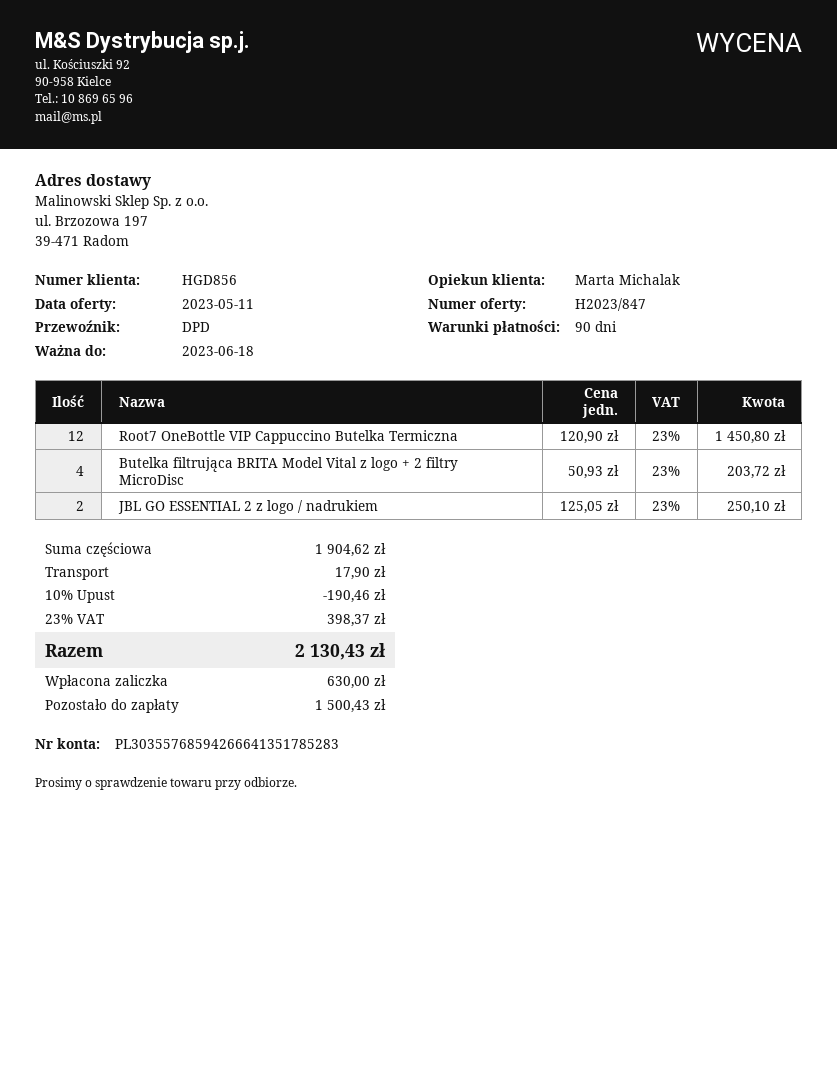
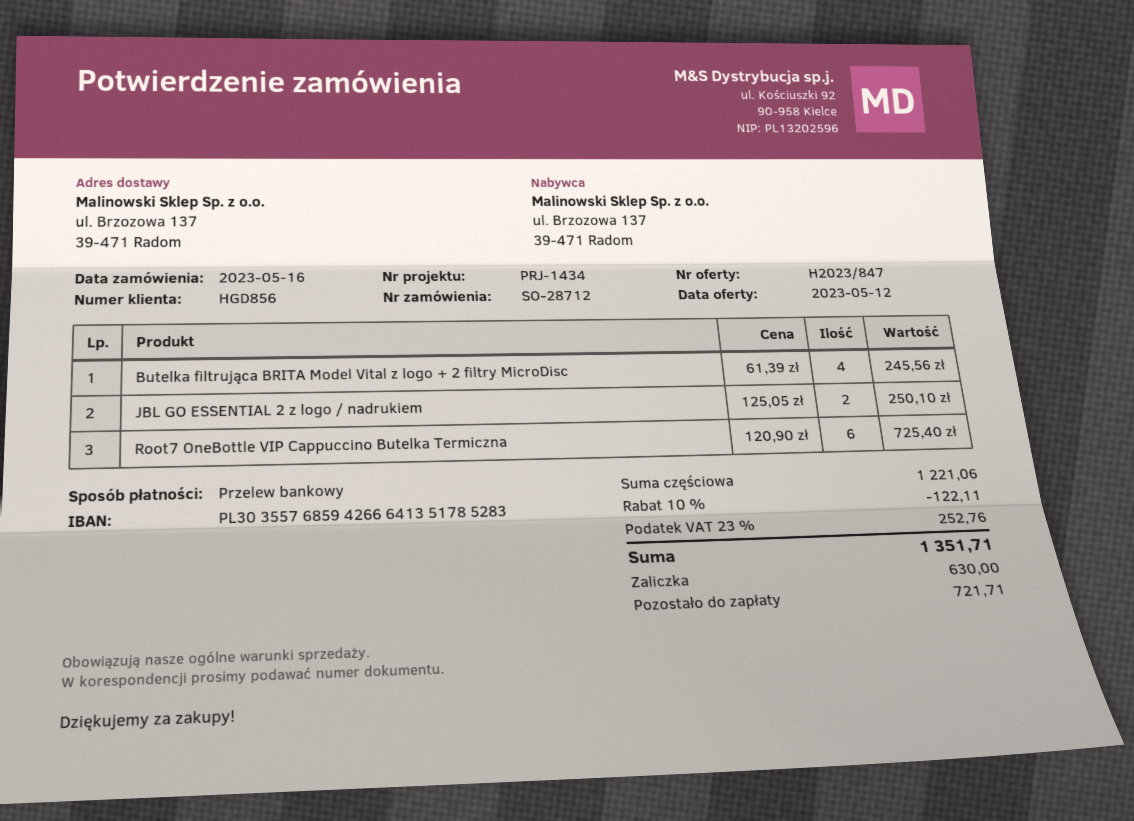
quote date: 2023-05-11 -> 2023-05-12
ship to: ul. Brzozowa 197, 39-471 Radom -> ul. Brzozowa 137, 39-471 Radom
Root7 OneBottle VIP Cappuccino Butelka Termiczna: 12 x 120.90 = 1450.80 -> 6 x 120.90 = 725.40
Butelka filtrująca BRITA Model Vital z logo + 2 filtry MicroDisc: 4 x 50.93 = 203.72 -> 4 x 61.39 = 245.56
subtotal: 1904.62 -> 1221.06
discount: 10% = 190.46 -> 10% = 122.11
shipping: 17.90 -> none
tax: 23% = 398.37 -> 23% = 252.76
total: 2130.43 -> 1351.71
balance: 1500.43 -> 721.71

